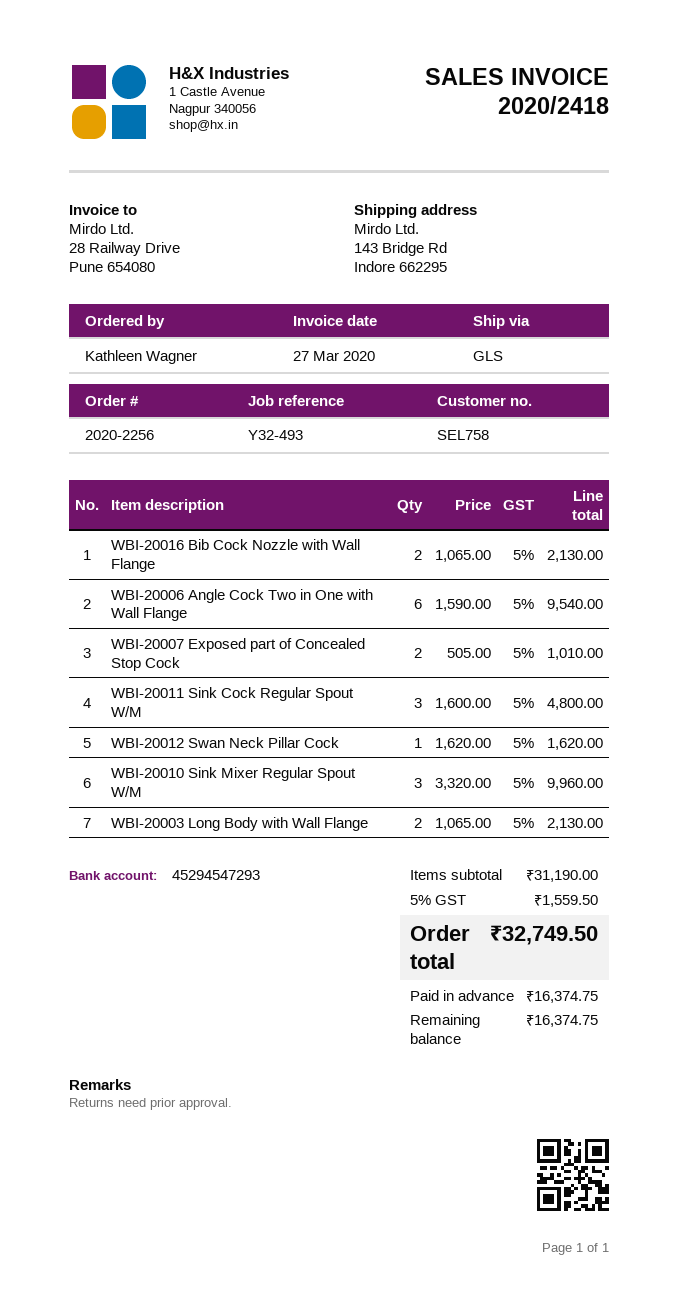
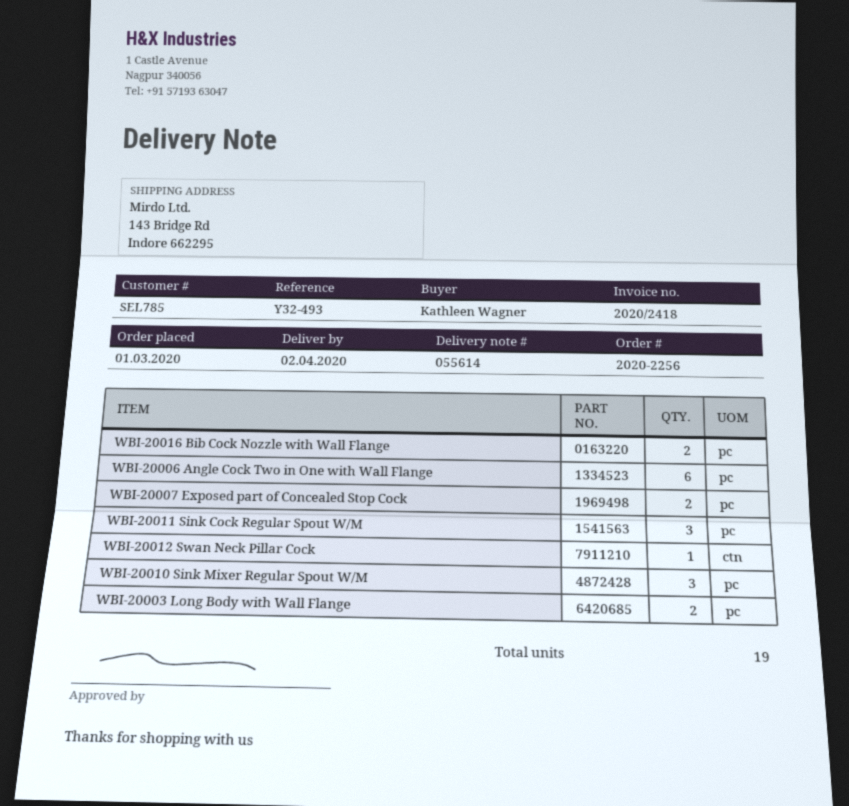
customer number: SEL758 -> SEL785

